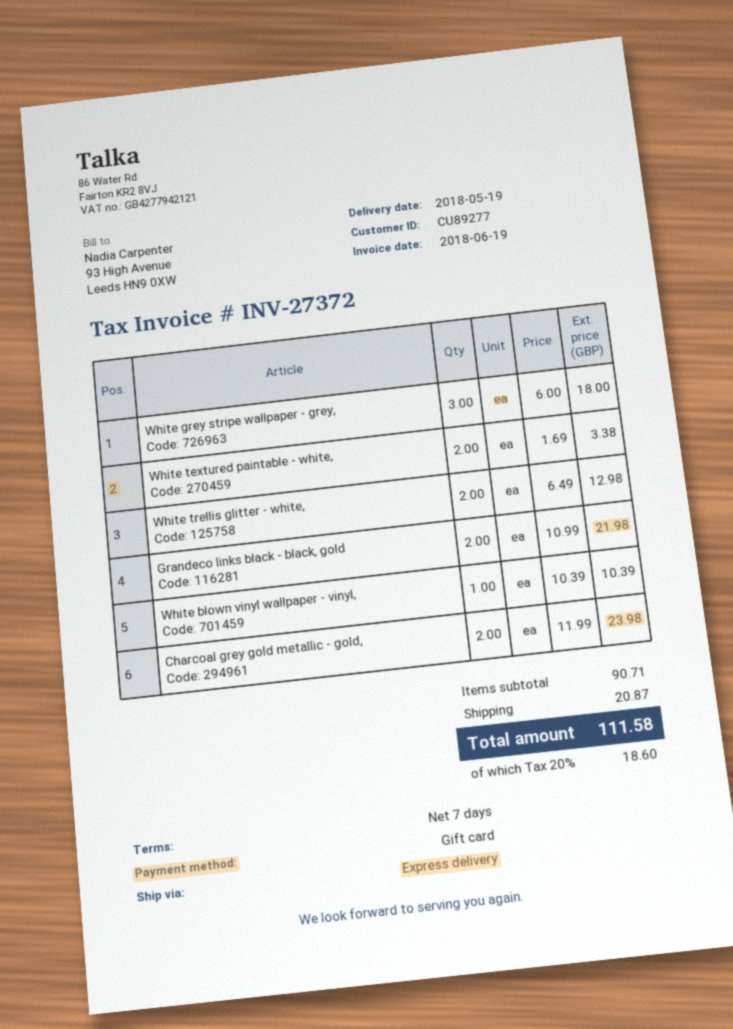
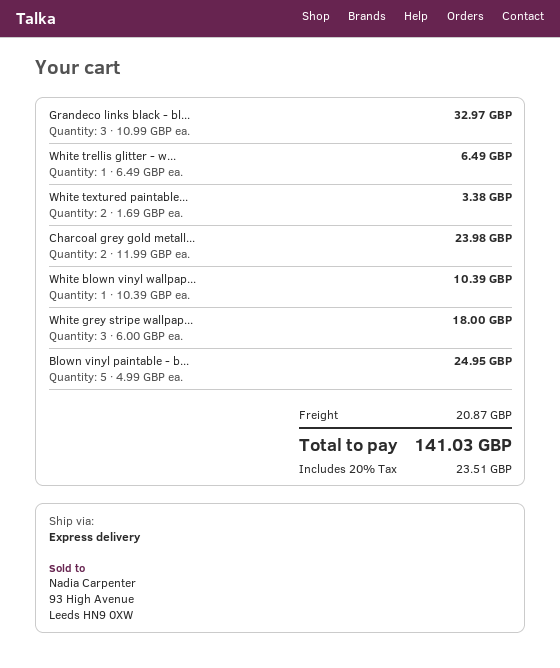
White trellis glitter - white,: 2 x 6.49 = 12.98 -> 1 x 6.49 = 6.49
Grandeco links black - black, gold: 2 x 10.99 = 21.98 -> 3 x 10.99 = 32.97
Blown vinyl paintable - b...: none -> 5 x 4.99 = 24.95
tax: 20% = 18.60 -> 20% = 23.51
total: 111.58 -> 141.03

